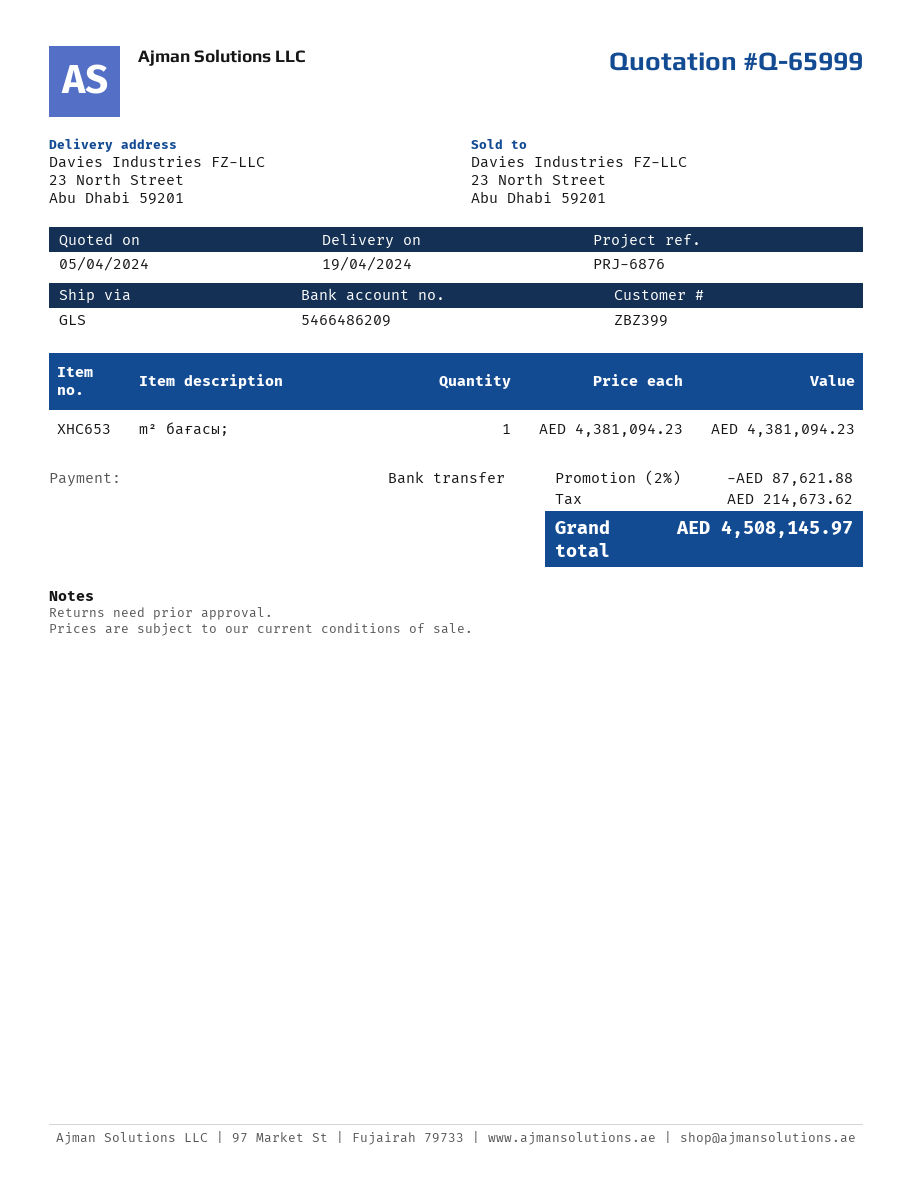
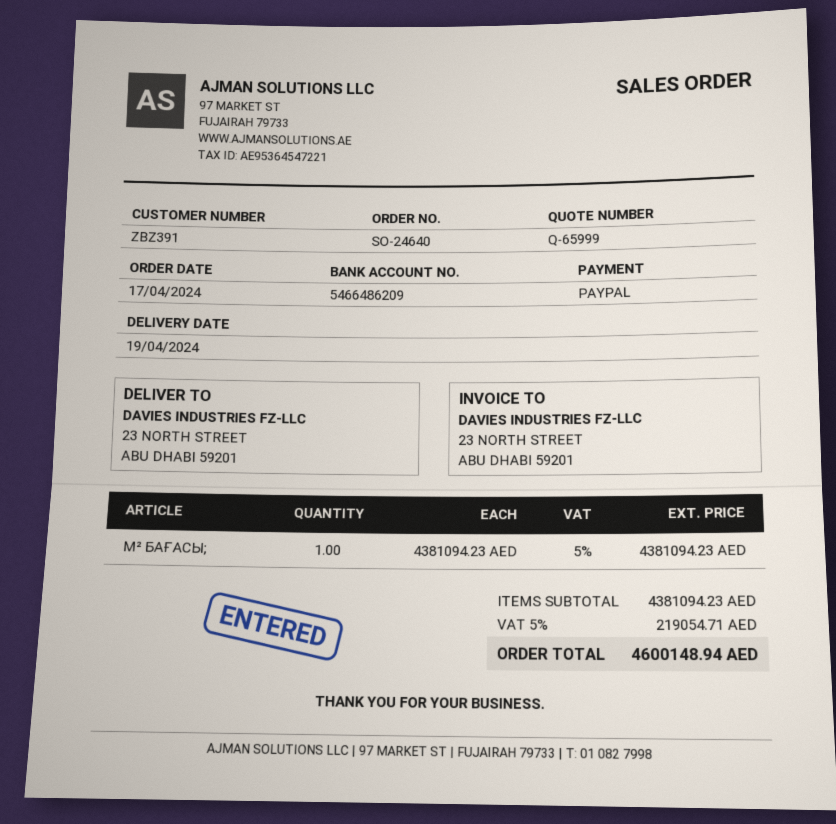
customer number: ZBZ399 -> ZBZ391
payment method: bank transfer -> PayPal
discount: 2% = 87621.88 -> none
tax: 214673.62 -> 219054.71
total: 4508145.97 -> 4600148.94

